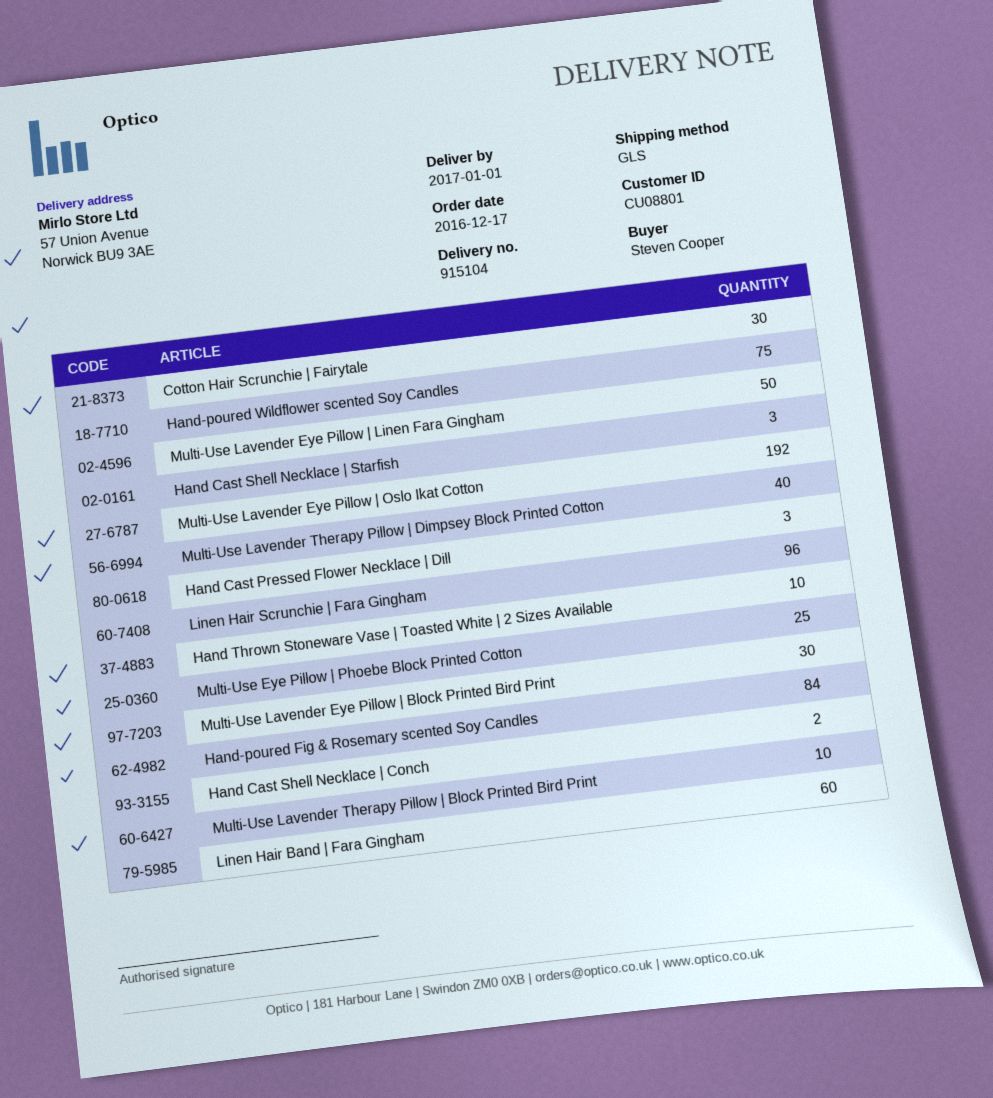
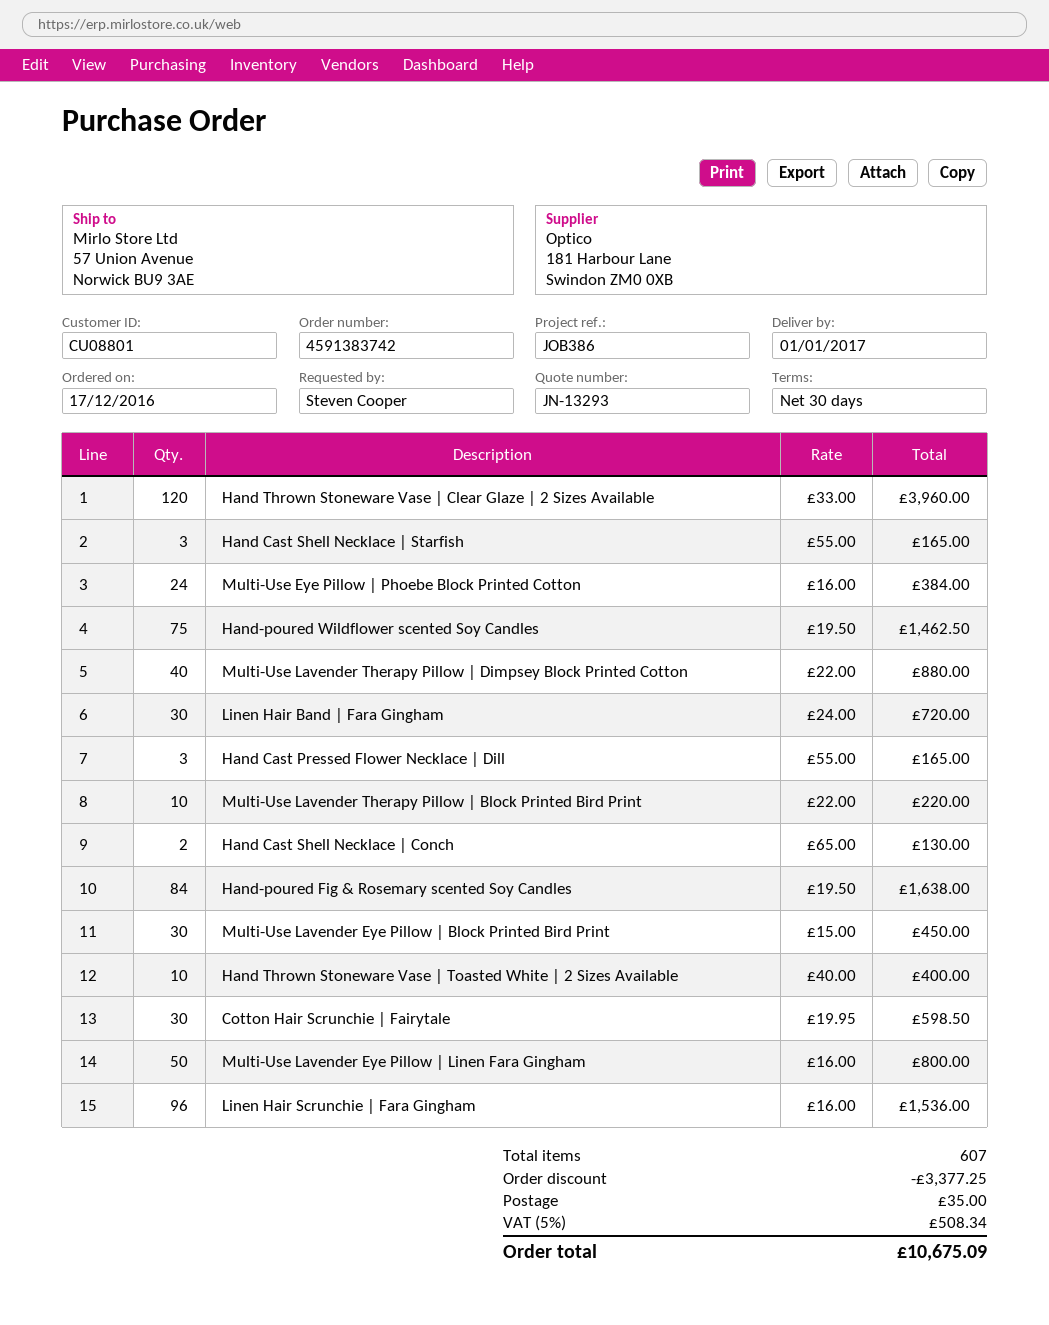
Multi-Use Lavender Eye Pillow | Oslo Ikat Cotton: 192 -> none
Multi-Use Eye Pillow | Phoebe Block Printed Cotton: 25 -> 24
Linen Hair Band | Fara Gingham: 60 -> 30
Hand Thrown Stoneware Vase | Clear Glaze | 2 Sizes Available: none -> 120

